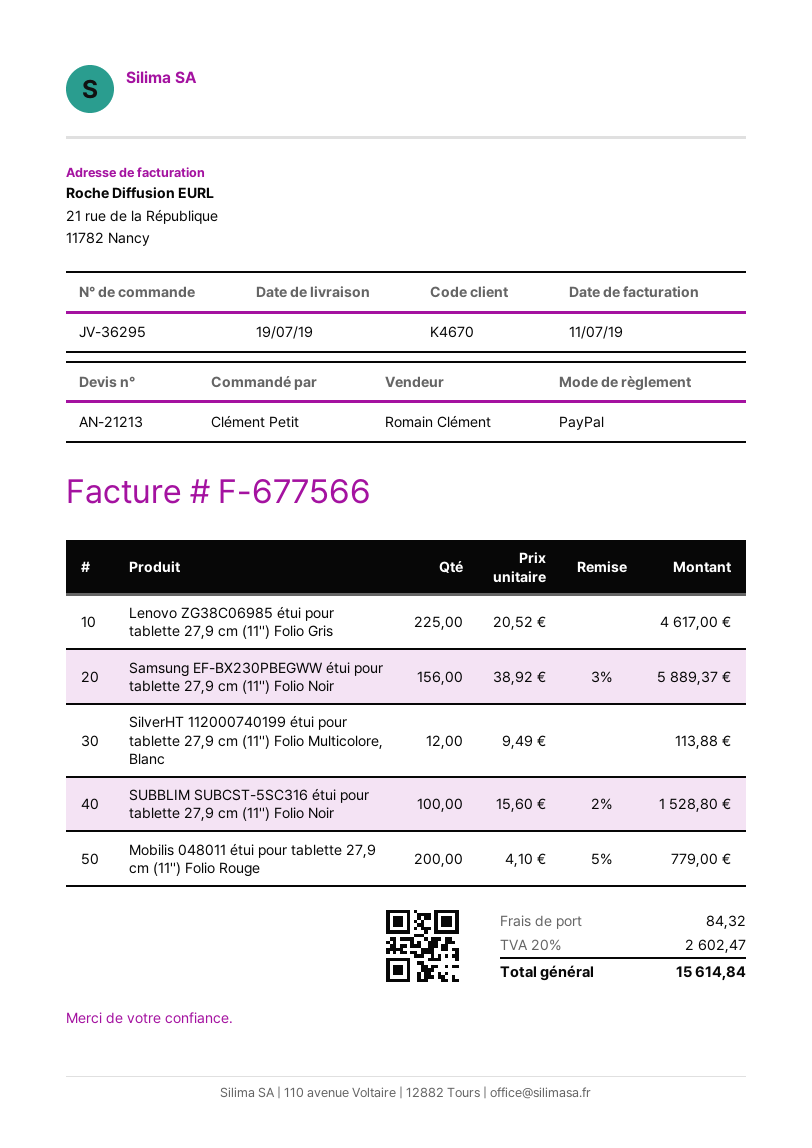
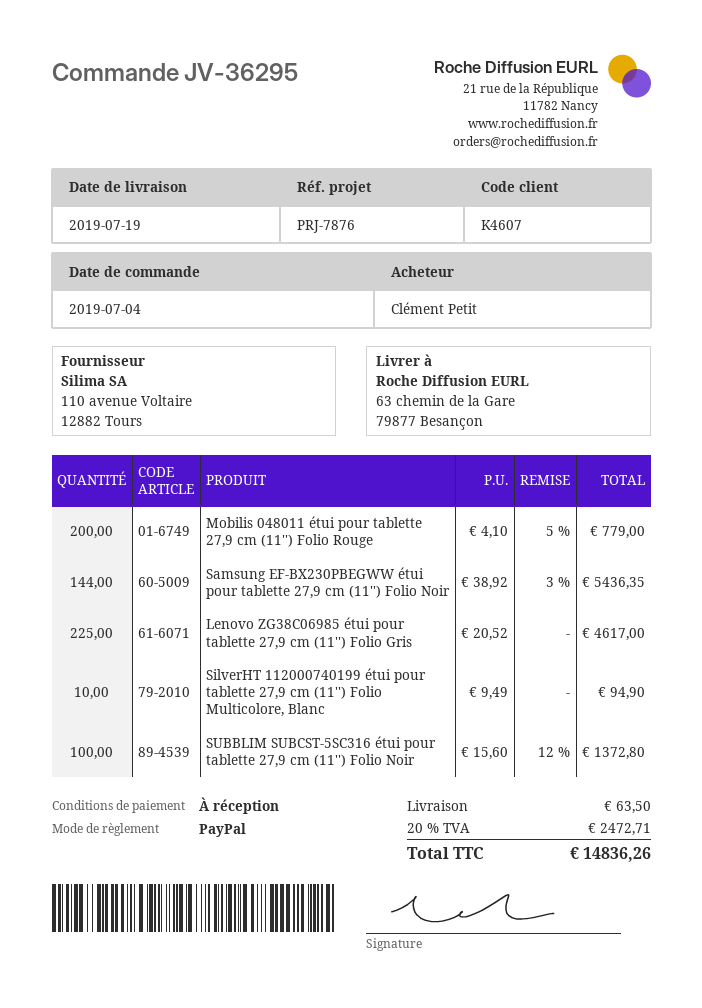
customer number: K4670 -> K4607
Samsung EF-BX230PBEGWW étui pour tablette 27,9 cm (11'') Folio Noir: 156 x 38.92 - 3% = 5889.37 -> 144 x 38.92 - 3% = 5436.35
SilverHT 112000740199 étui pour tablette 27,9 cm (11'') Folio Multicolore, Blanc: 12 x 9.49 = 113.88 -> 10 x 9.49 = 94.90
SUBBLIM SUBCST-5SC316 étui pour tablette 27,9 cm (11'') Folio Noir: 100 x 15.60 - 2% = 1528.80 -> 100 x 15.60 - 12% = 1372.80
shipping: 84.32 -> 63.50
tax: 20% = 2602.47 -> 20% = 2472.71
total: 15614.84 -> 14836.26

